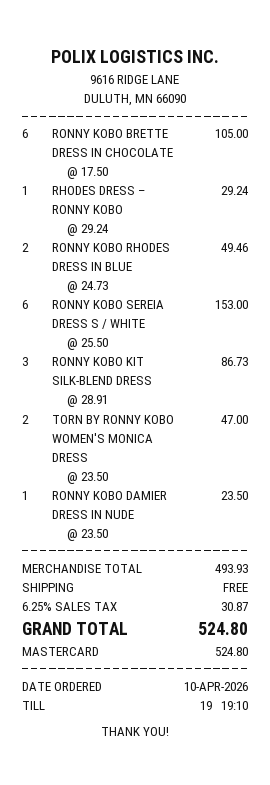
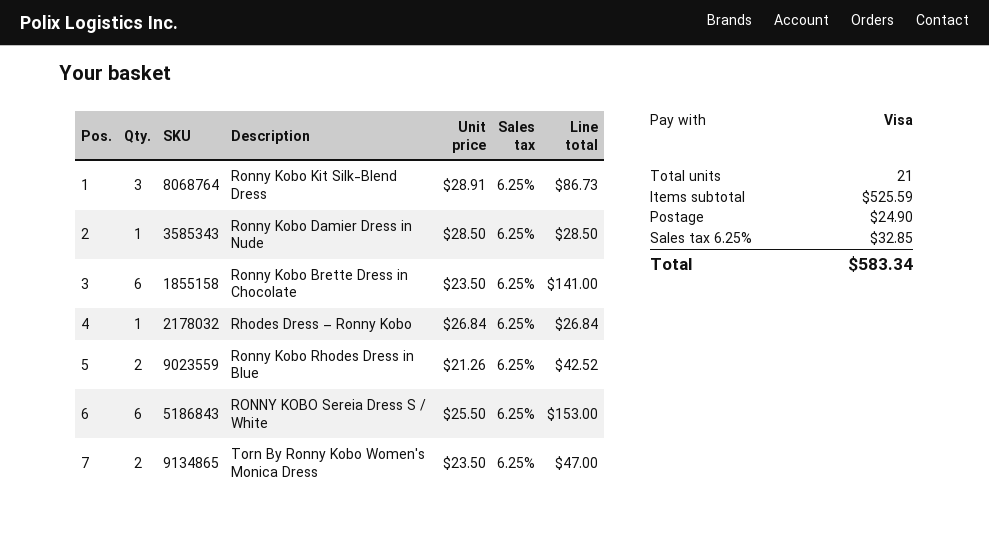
payment method: Mastercard -> Visa
RONNY KOBO BRETTE DRESS IN CHOCOLATE: 6 x 17.50 = 105.00 -> 6 x 23.50 = 141.00
RHODES DRESS – RONNY KOBO: 1 x 29.24 = 29.24 -> 1 x 26.84 = 26.84
RONNY KOBO RHODES DRESS IN BLUE: 2 x 24.73 = 49.46 -> 2 x 21.26 = 42.52
RONNY KOBO DAMIER DRESS IN NUDE: 1 x 23.50 = 23.50 -> 1 x 28.50 = 28.50
subtotal: 493.93 -> 525.59
shipping: 0.00 -> 24.90
tax: 6.25% = 30.87 -> 6.25% = 32.85
total: 524.80 -> 583.34

